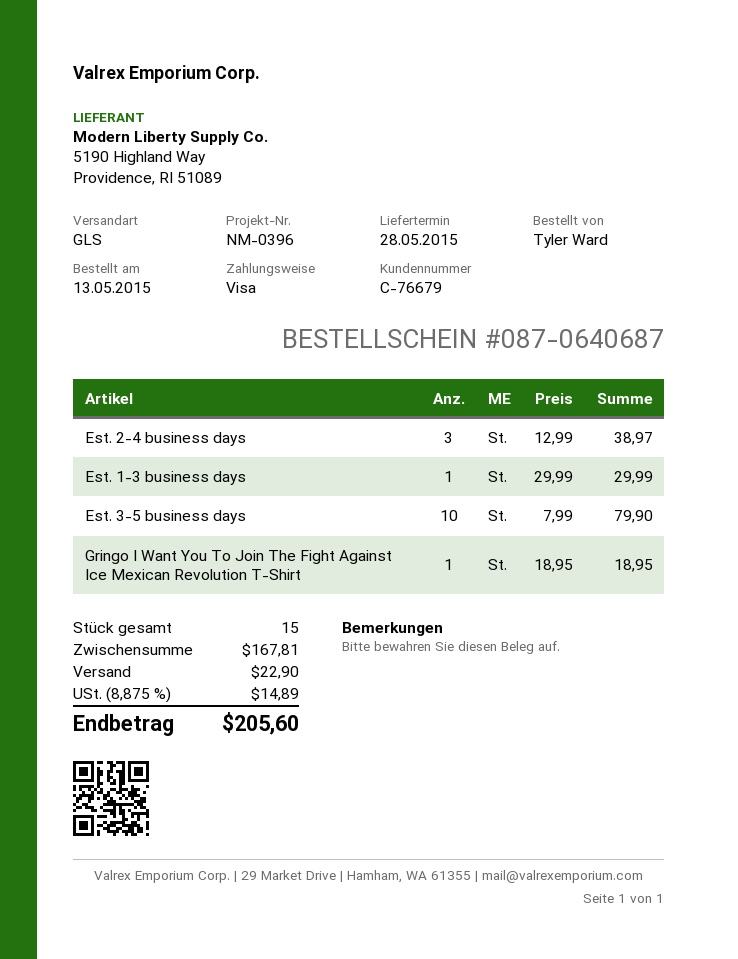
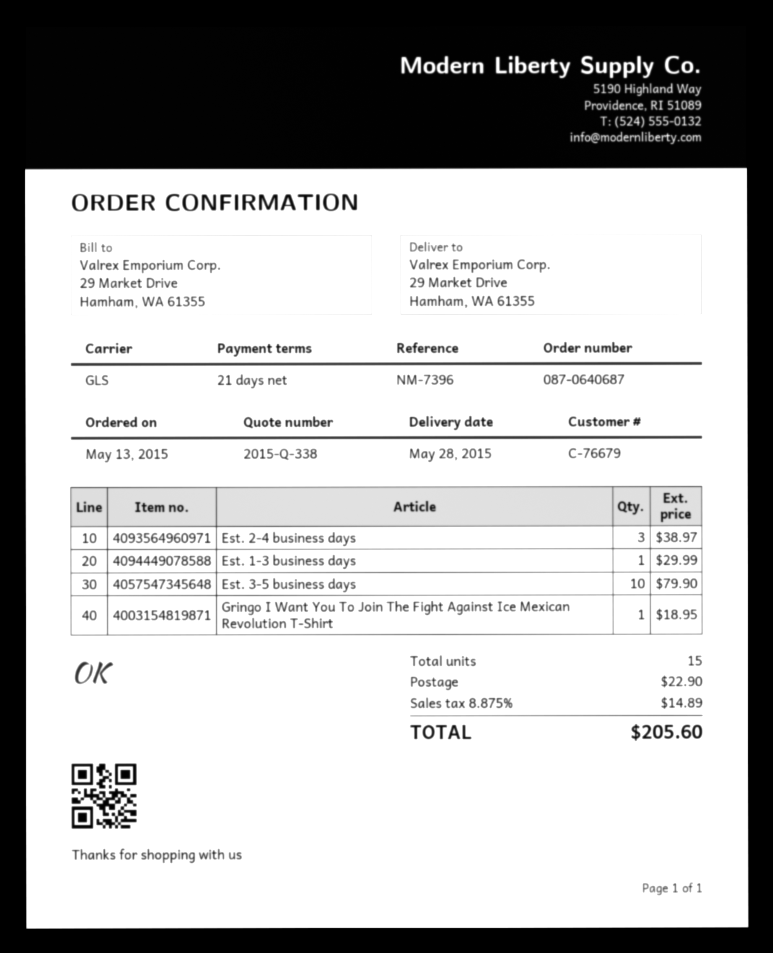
reference: NM-0396 -> NM-7396

